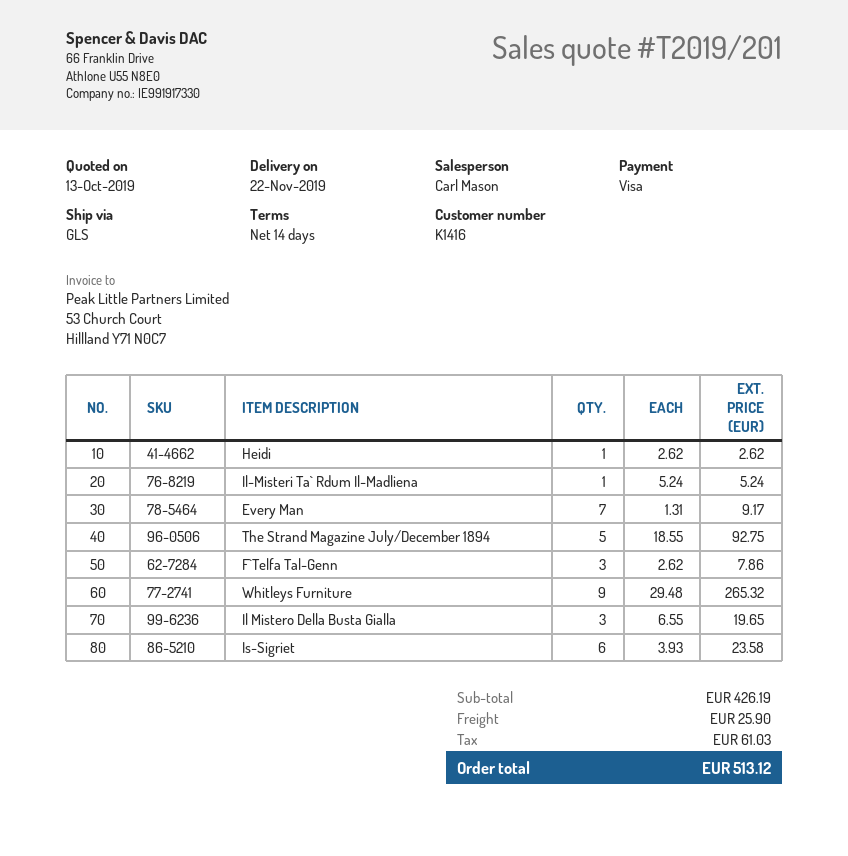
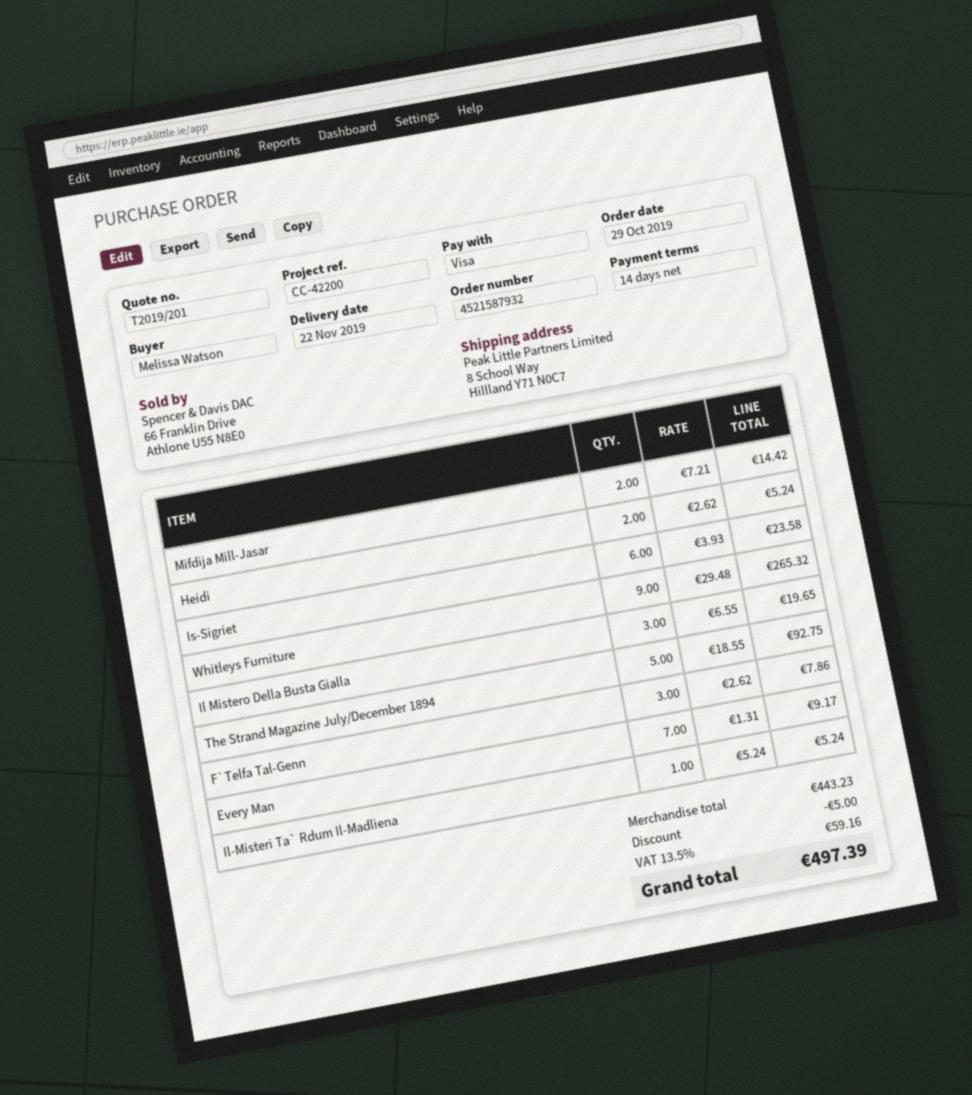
Heidi: 1 x 2.62 = 2.62 -> 2 x 2.62 = 5.24
Mifdija Mill-Jasar: none -> 2 x 7.21 = 14.42
subtotal: 426.19 -> 443.23
discount: none -> 5.00
shipping: 25.90 -> none
tax: 61.03 -> 59.16
total: 513.12 -> 497.39

